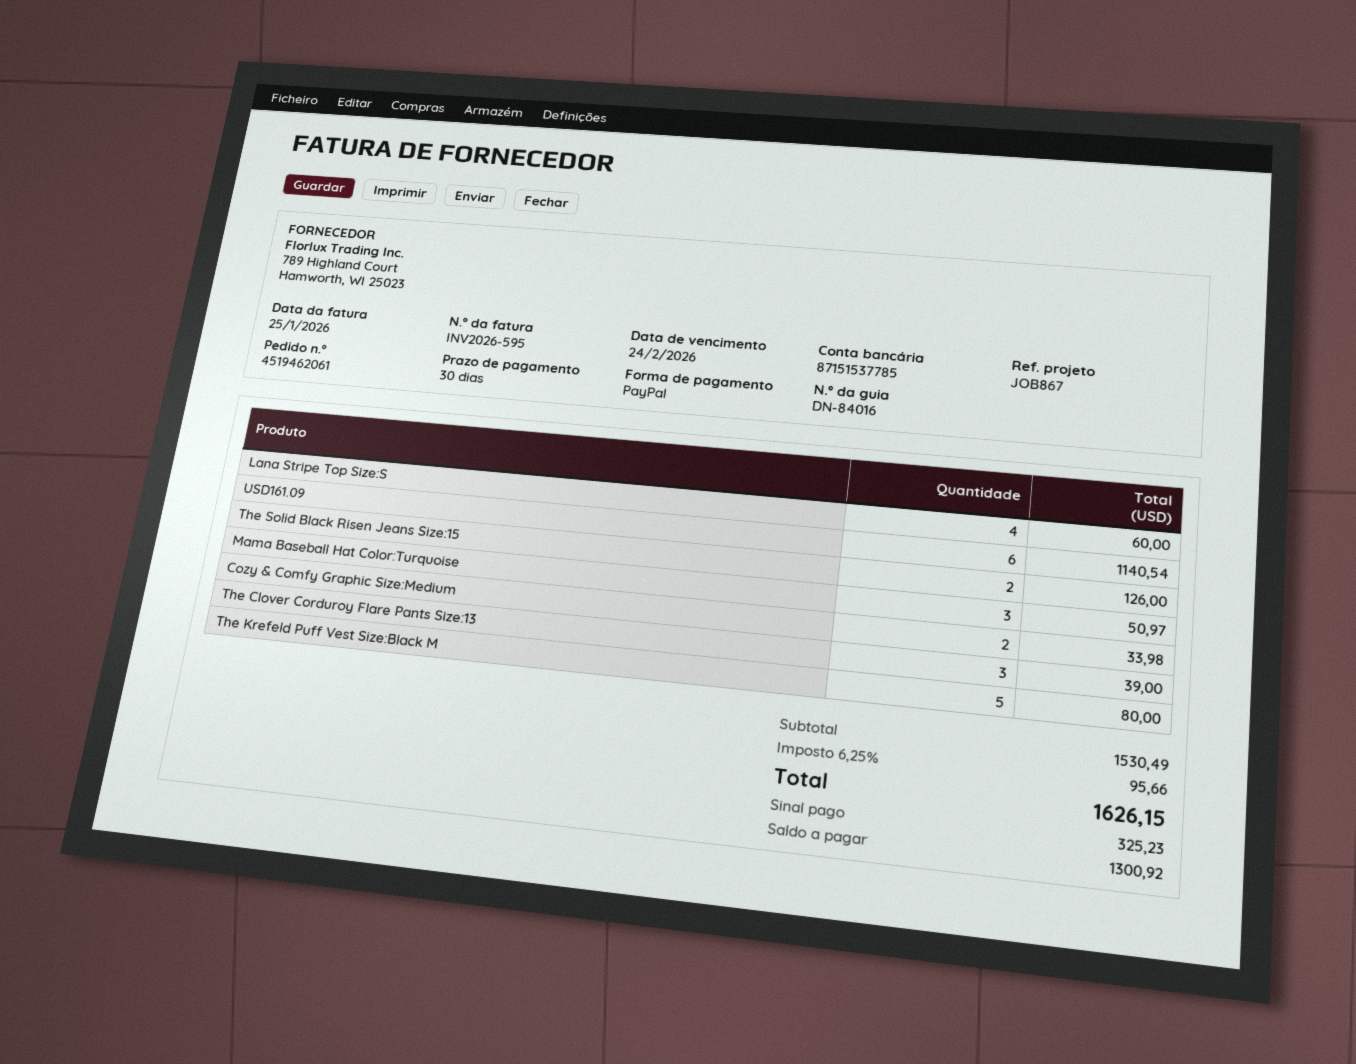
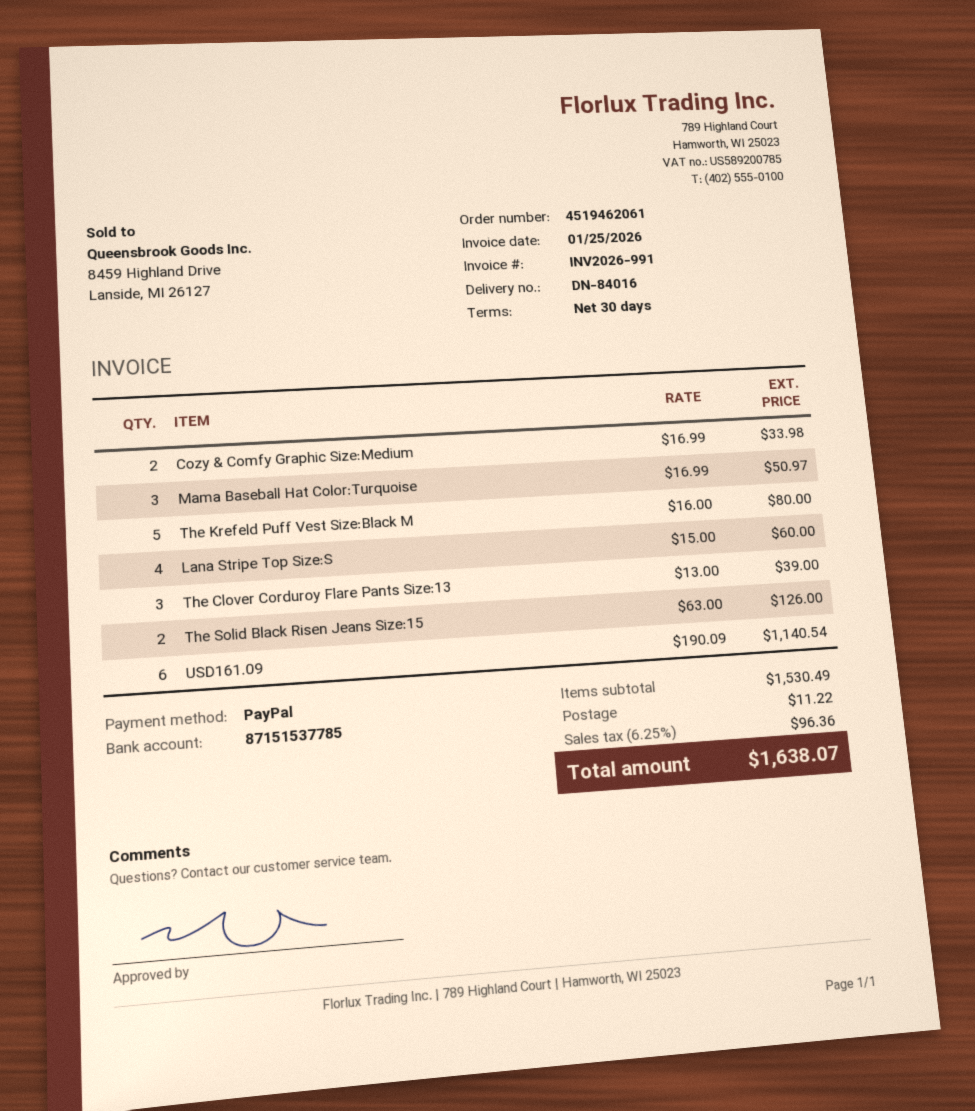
invoice number: INV2026-595 -> INV2026-991
shipping: none -> 11.22
tax: 6.25% = 95.66 -> 6.25% = 96.36
total: 1626.15 -> 1638.07

